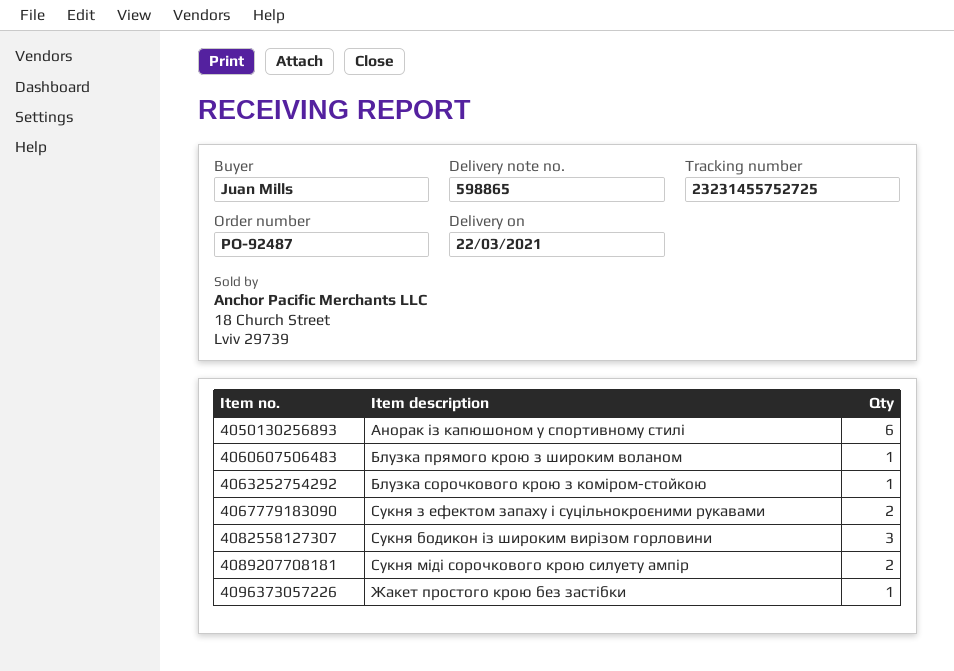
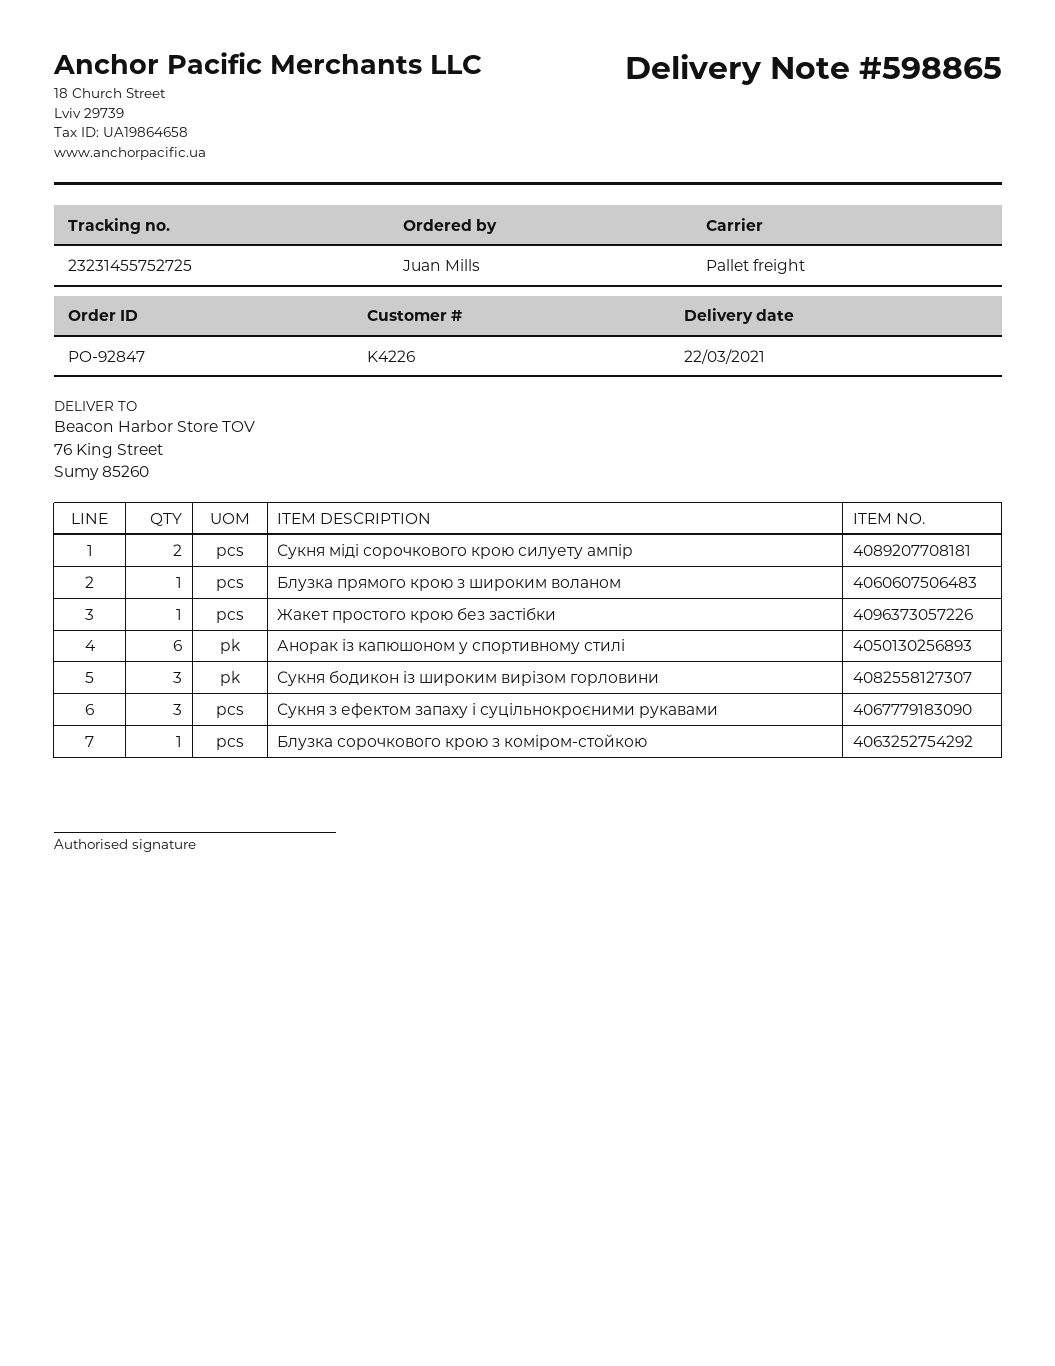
order number: PO-92487 -> PO-92847
Сукня з ефектом запаху і суцільнокроєними рукавами: 2 -> 3

